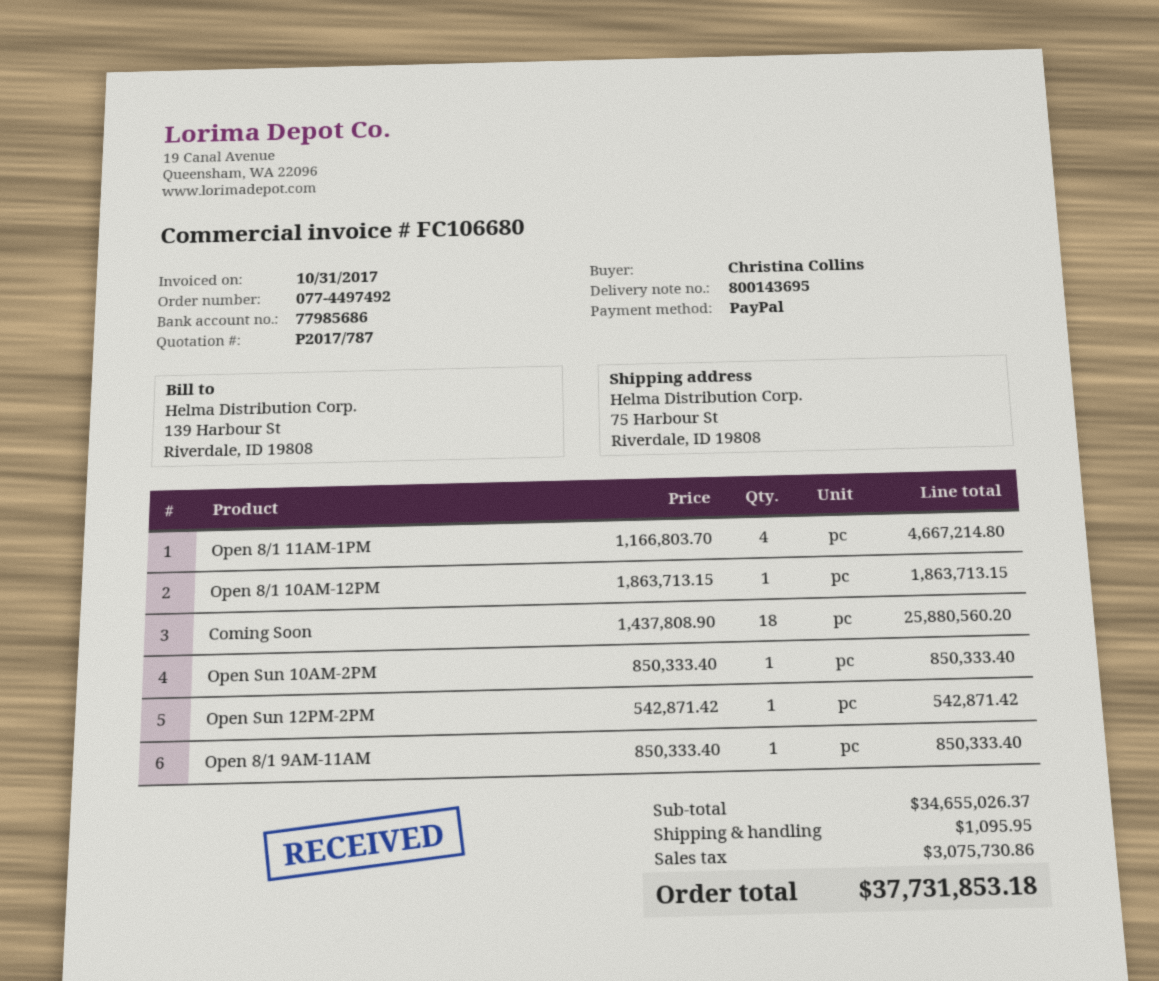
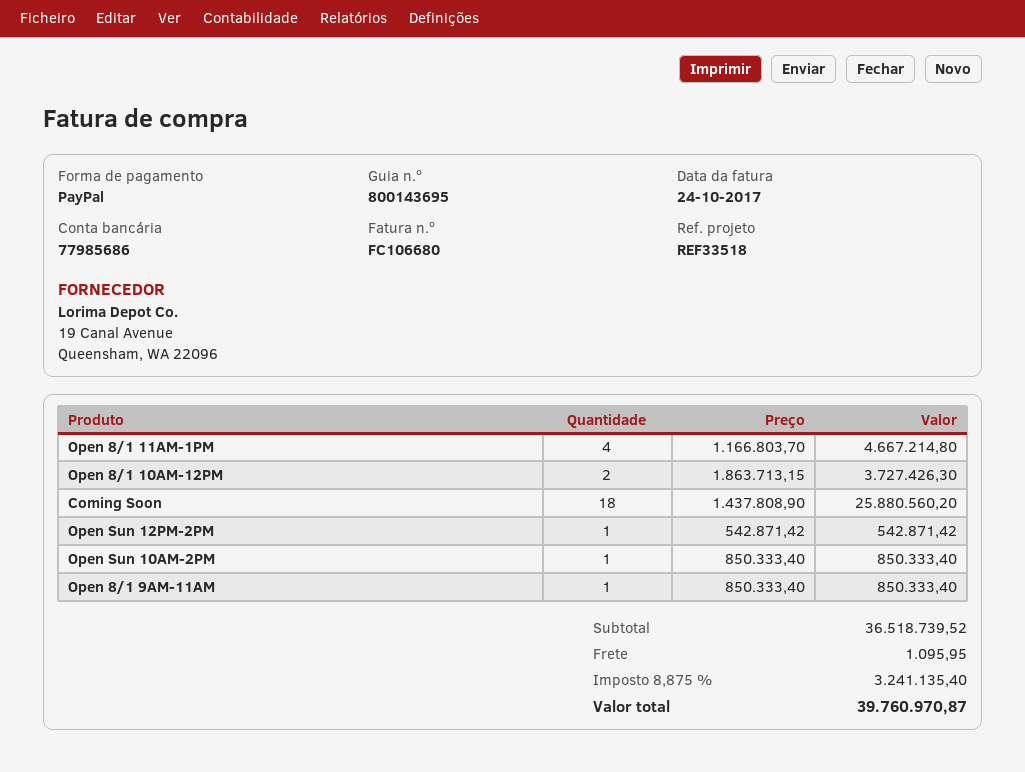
invoice date: 2017-10-31 -> 2017-10-24
Open 8/1 10AM-12PM: 1 x 1863713.15 = 1863713.15 -> 2 x 1863713.15 = 3727426.30
subtotal: 34655026.37 -> 36518739.52
tax: 3075730.86 -> 3241135.40
total: 37731853.18 -> 39760970.87

